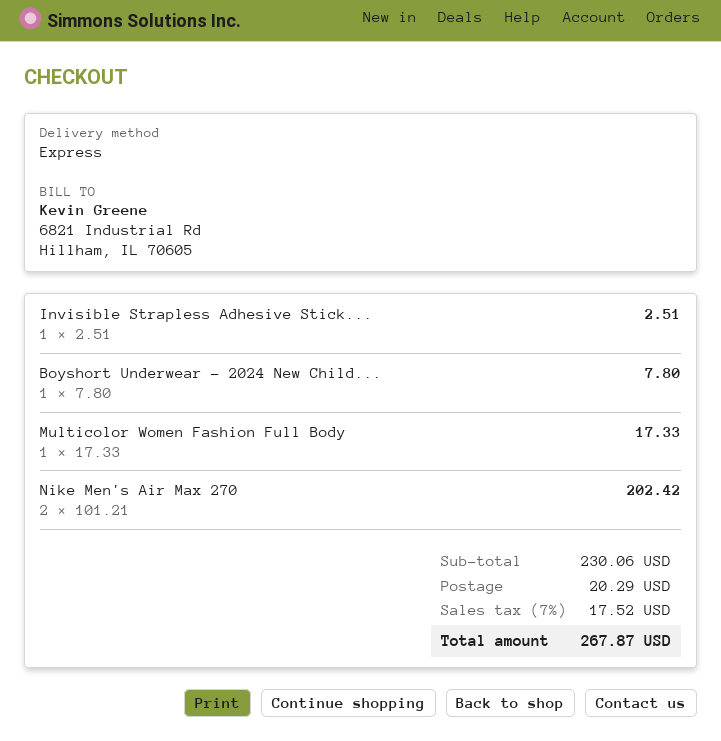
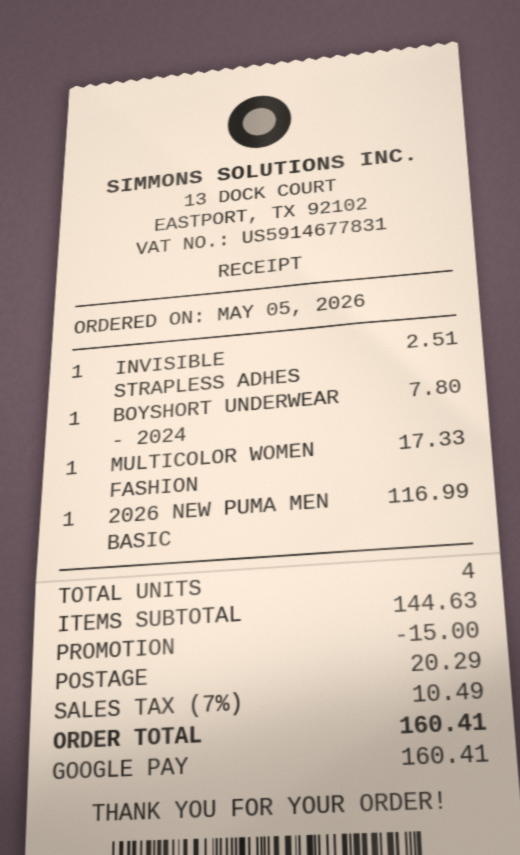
Nike Men's Air Max 270: 2 for 202.42 -> none
2026 NEW PUMA MEN BASIC: none -> 1 for 116.99
subtotal: 230.06 -> 144.63
discount: none -> 15.00
tax: 7% = 17.52 -> 7% = 10.49
total: 267.87 -> 160.41

